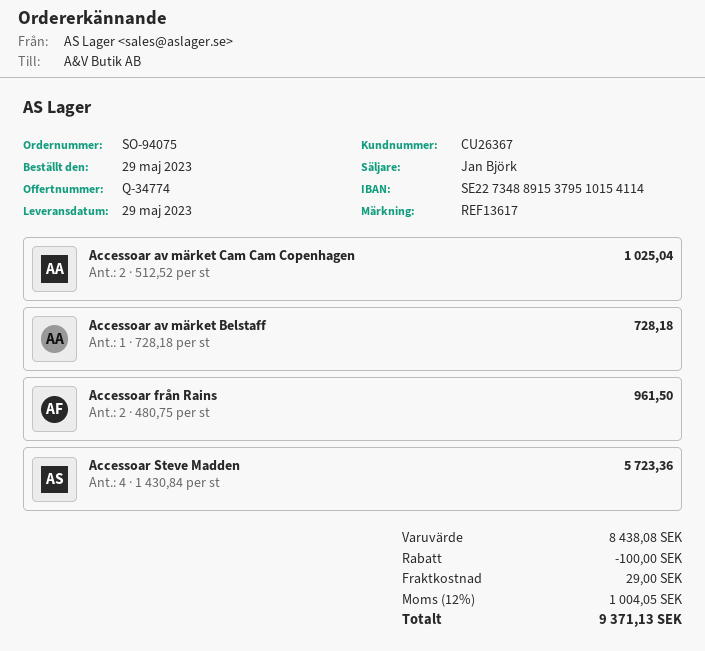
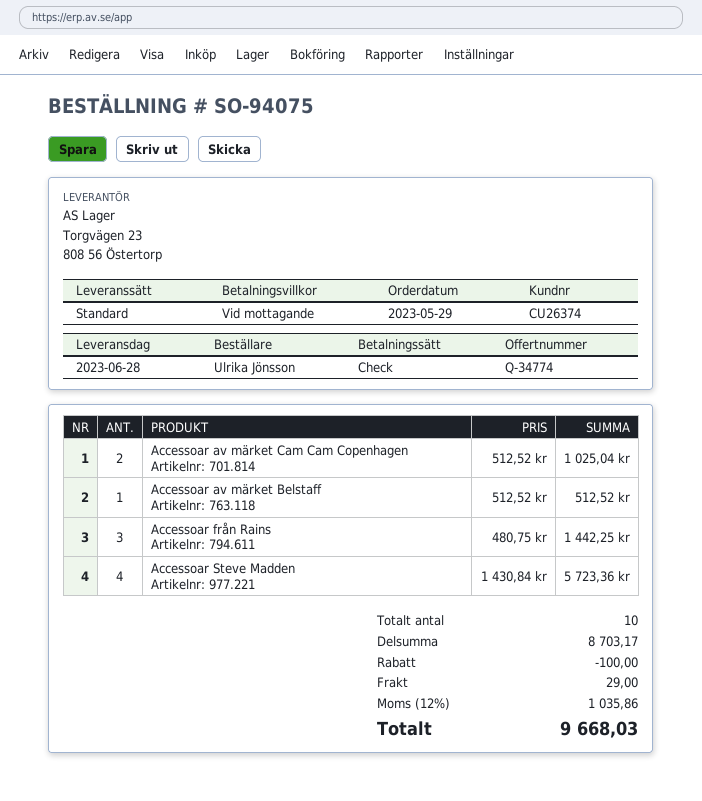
delivery date: 2023-05-29 -> 2023-06-28
customer number: CU26367 -> CU26374
Accessoar av märket Belstaff: 1 x 728.18 = 728.18 -> 1 x 512.52 = 512.52
Accessoar från Rains: 2 x 480.75 = 961.50 -> 3 x 480.75 = 1442.25
subtotal: 8438.08 -> 8703.17
tax: 12% = 1004.05 -> 12% = 1035.86
total: 9371.13 -> 9668.03

